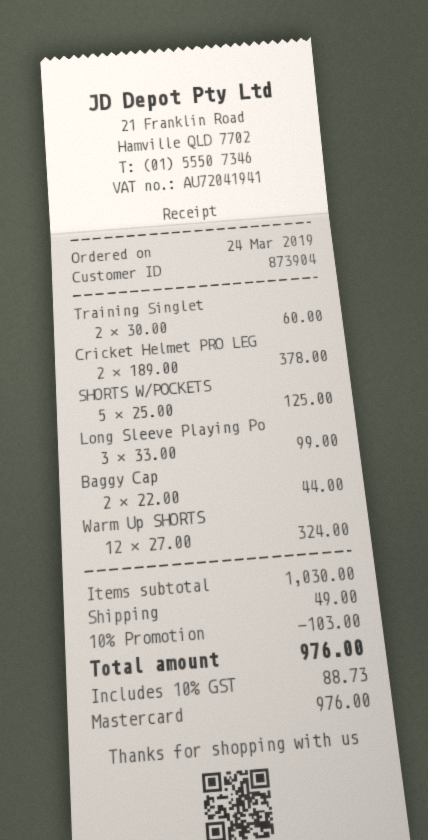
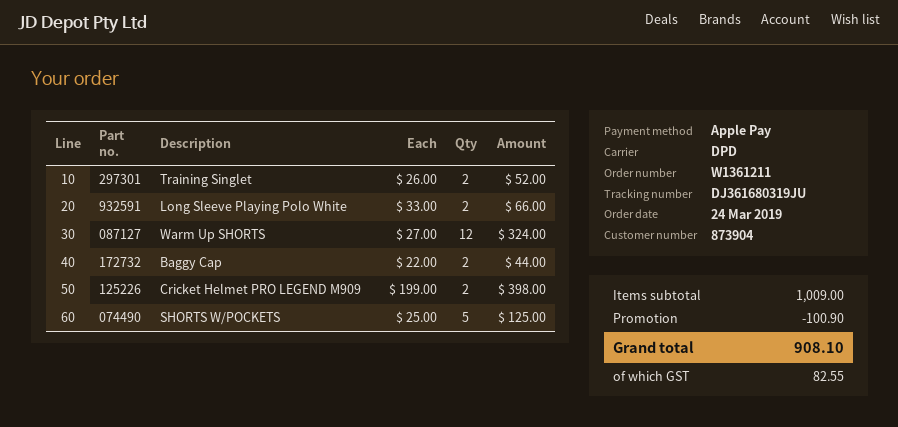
payment method: Mastercard -> Apple Pay
Training Singlet: 2 x 30.00 = 60.00 -> 2 x 26.00 = 52.00
Cricket Helmet PRO LEG: 2 x 189.00 = 378.00 -> 2 x 199.00 = 398.00
Long Sleeve Playing Po: 3 x 33.00 = 99.00 -> 2 x 33.00 = 66.00
subtotal: 1030.00 -> 1009.00
discount: 103.00 -> 100.90
shipping: 49.00 -> none
tax: 88.73 -> 82.55
total: 976.00 -> 908.10

